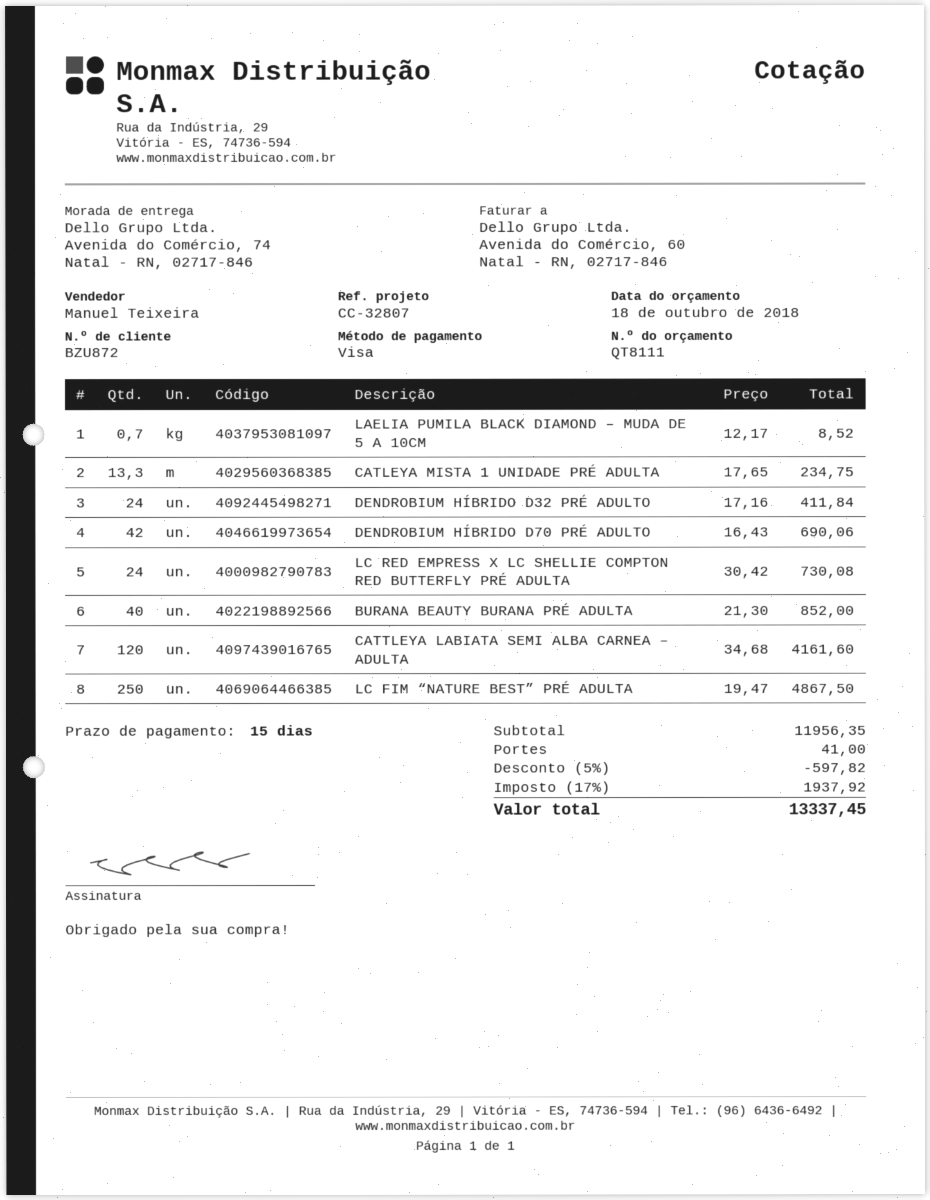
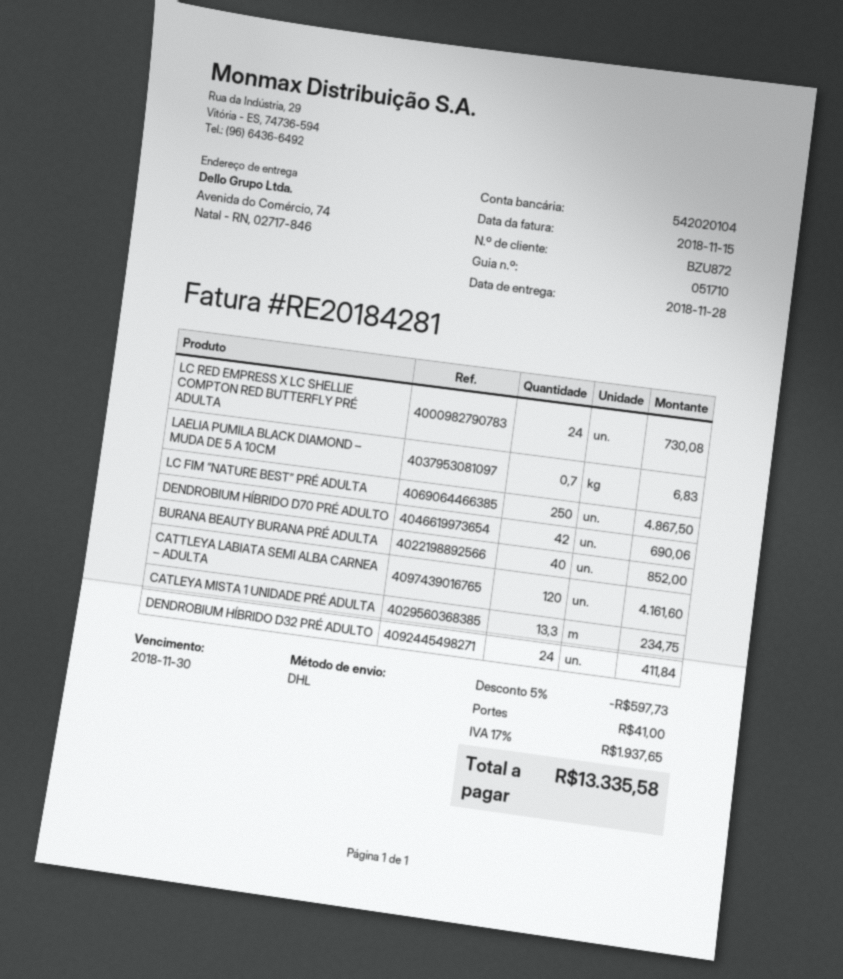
LAELIA PUMILA BLACK DIAMOND – MUDA DE 5 A 10CM: 0.7 for 8.52 -> 0.7 for 6.83
discount: 5% = 597.82 -> 5% = 597.73
tax: 17% = 1937.92 -> 17% = 1937.65
total: 13337.45 -> 13335.58

